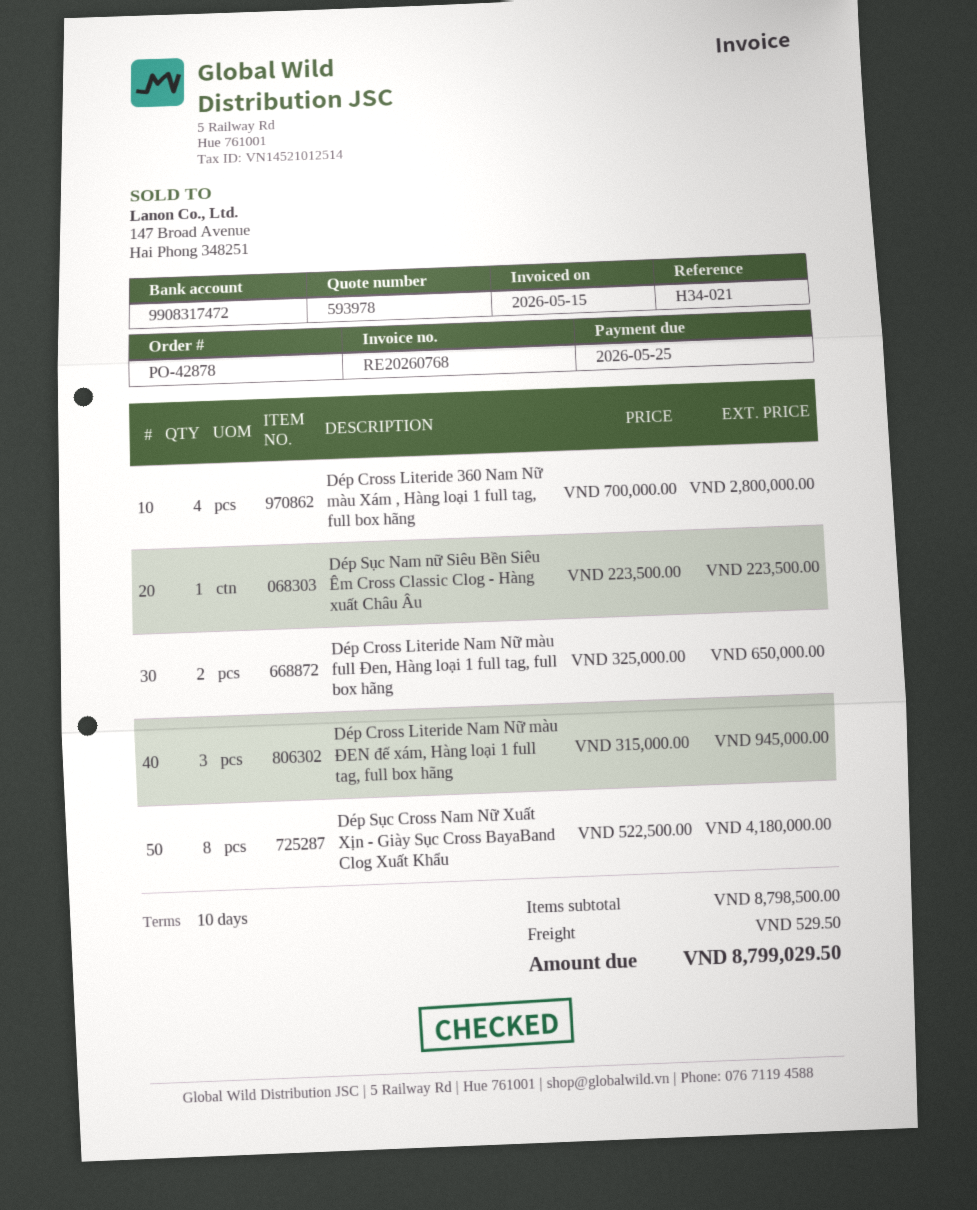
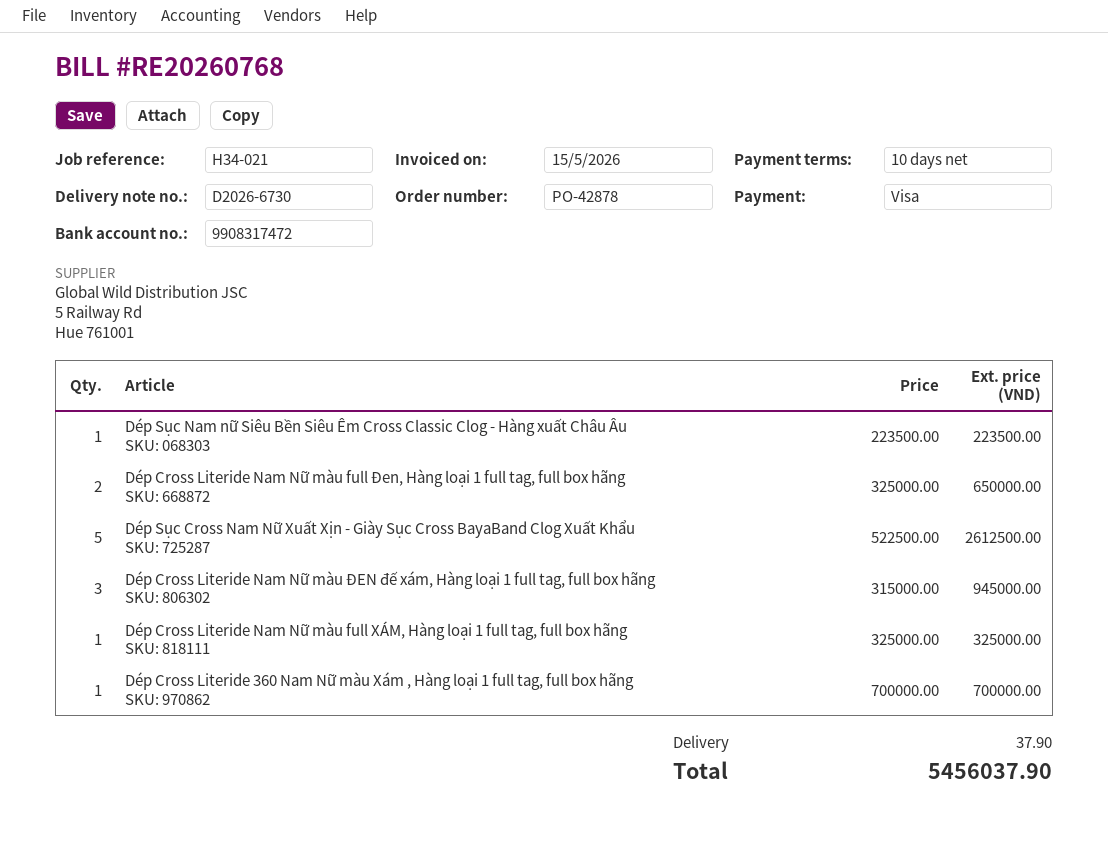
Dép Cross Literide 360 Nam Nữ màu Xám , Hàng loại 1 full tag, full box hãng: 4 x 700000.00 = 2800000.00 -> 1 x 700000.00 = 700000.00
Dép Sục Cross Nam Nữ Xuất Xịn - Giày Sục Cross BayaBand Clog Xuất Khẩu: 8 x 522500.00 = 4180000.00 -> 5 x 522500.00 = 2612500.00
Dép Cross Literide Nam Nữ màu full XÁM, Hàng loại 1 full tag, full box hãng: none -> 1 x 325000.00 = 325000.00
shipping: 529.50 -> 37.90
total: 8799029.50 -> 5456037.90

